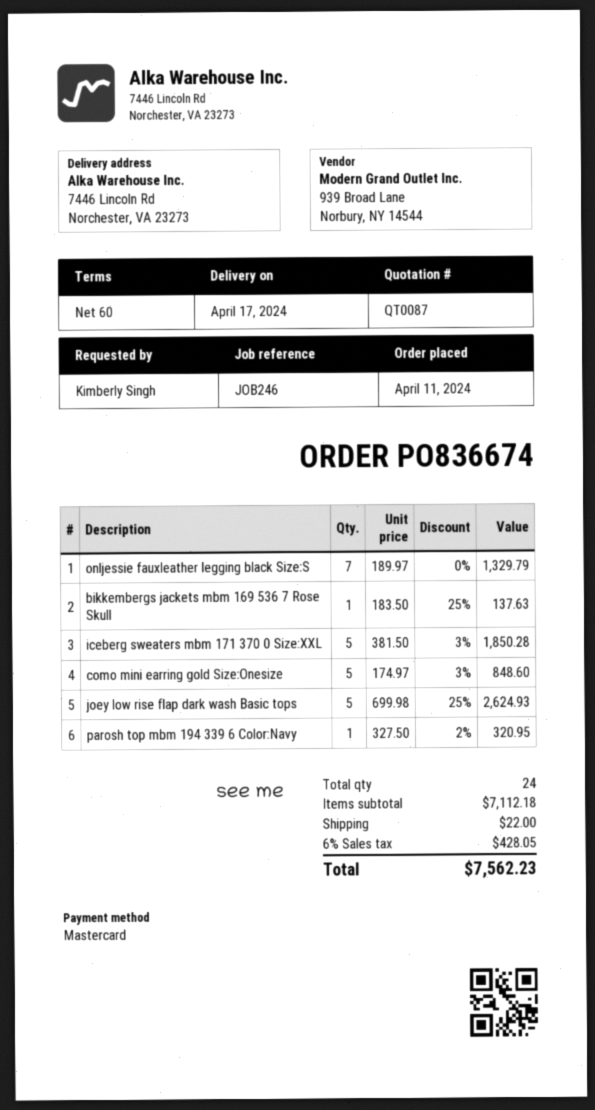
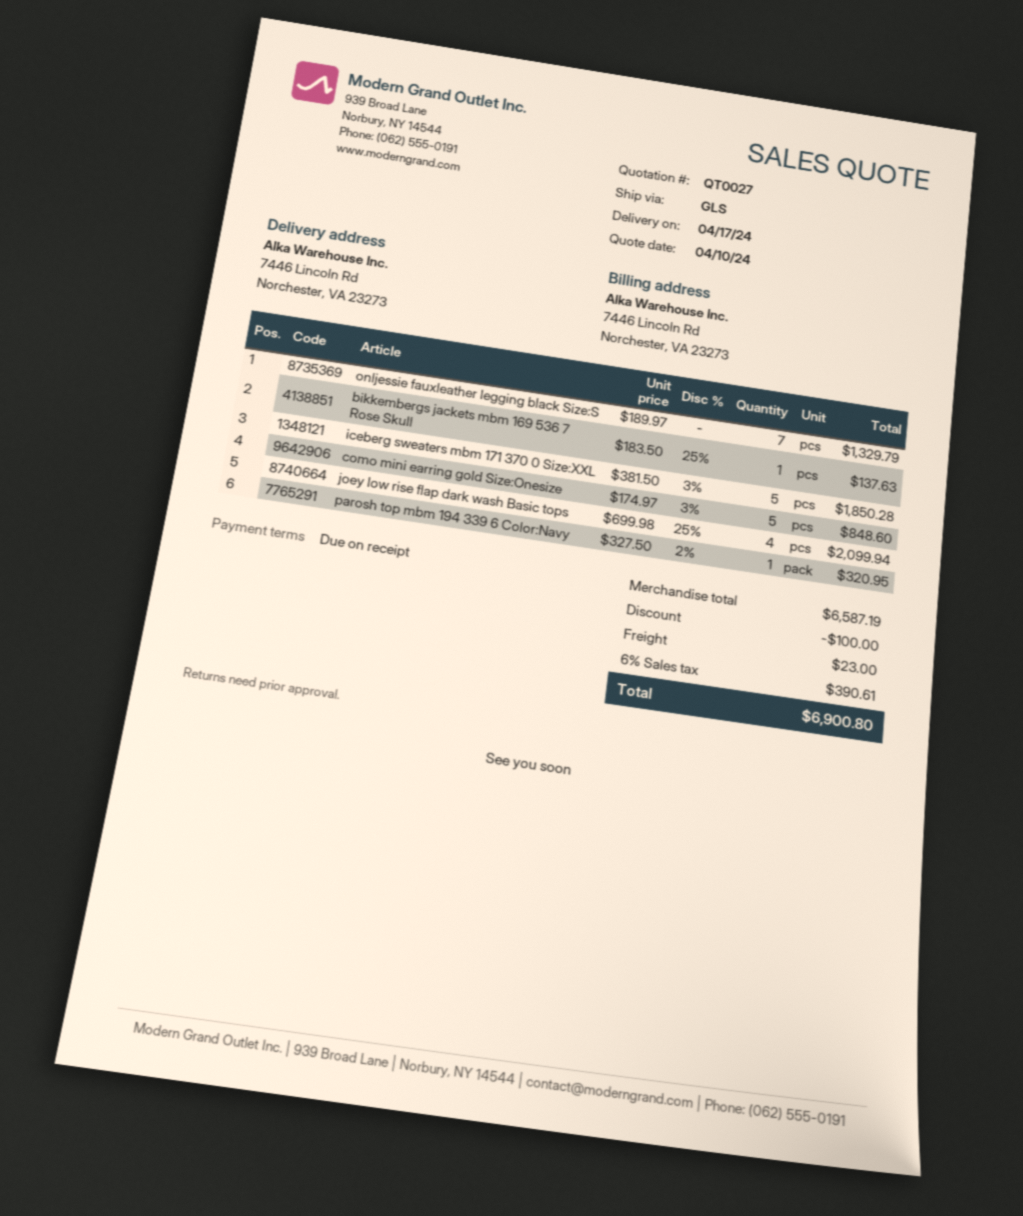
quote number: QT0087 -> QT0027
payment terms: 60 days -> on receipt
joey low rise flap dark wash Basic tops: 5 x 699.98 - 25% = 2624.93 -> 4 x 699.98 - 25% = 2099.94
subtotal: 7112.18 -> 6587.19
discount: none -> 100.00
shipping: 22.00 -> 23.00
tax: 6% = 428.05 -> 6% = 390.61
total: 7562.23 -> 6900.80

